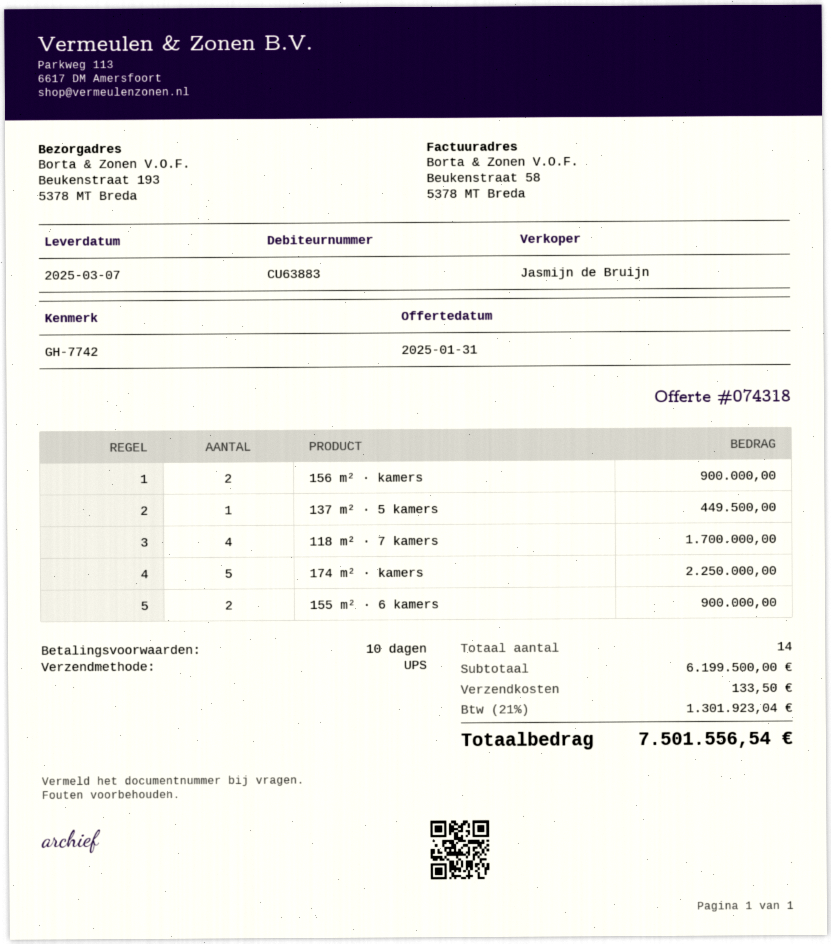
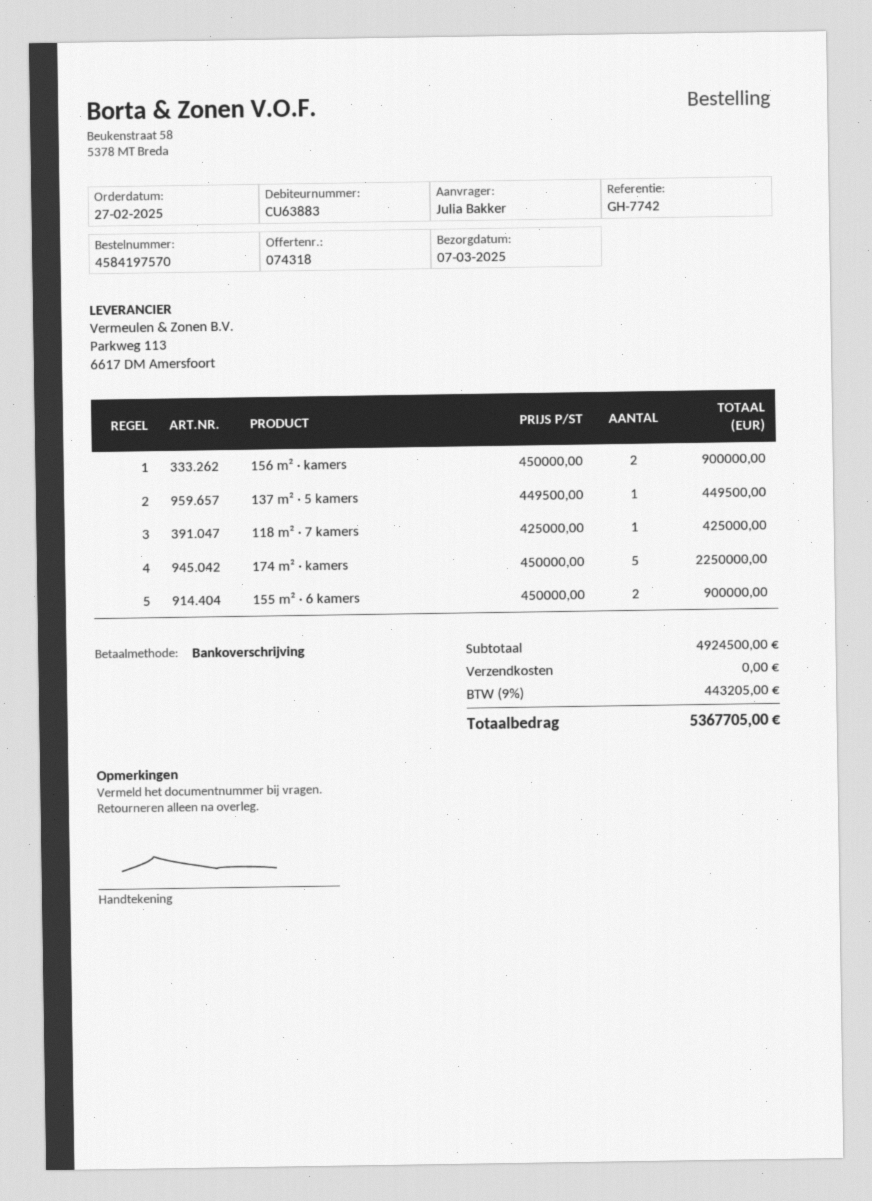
118 m² · 7 kamers: 4 for 1700000.00 -> 1 for 425000.00
subtotal: 6199500.00 -> 4924500.00
shipping: 133.50 -> 0.00
tax: 21% = 1301923.04 -> 9% = 443205.00
total: 7501556.54 -> 5367705.00

